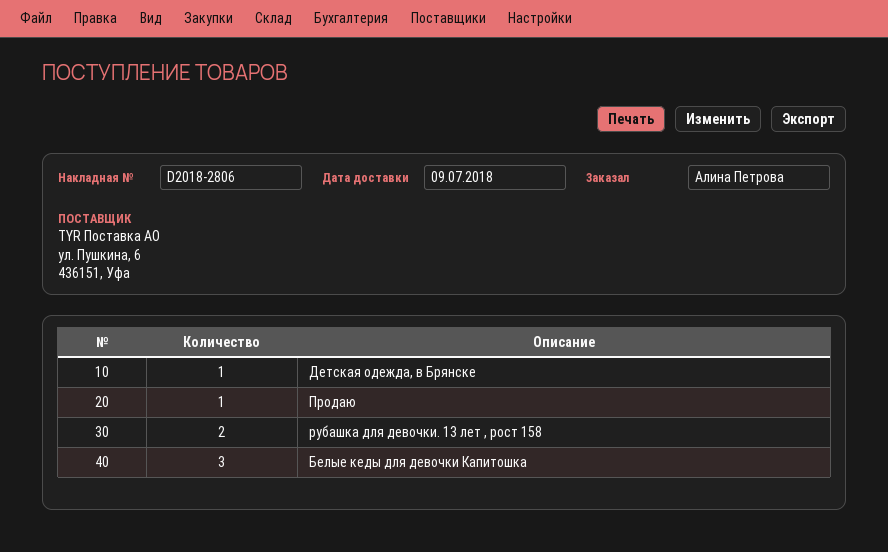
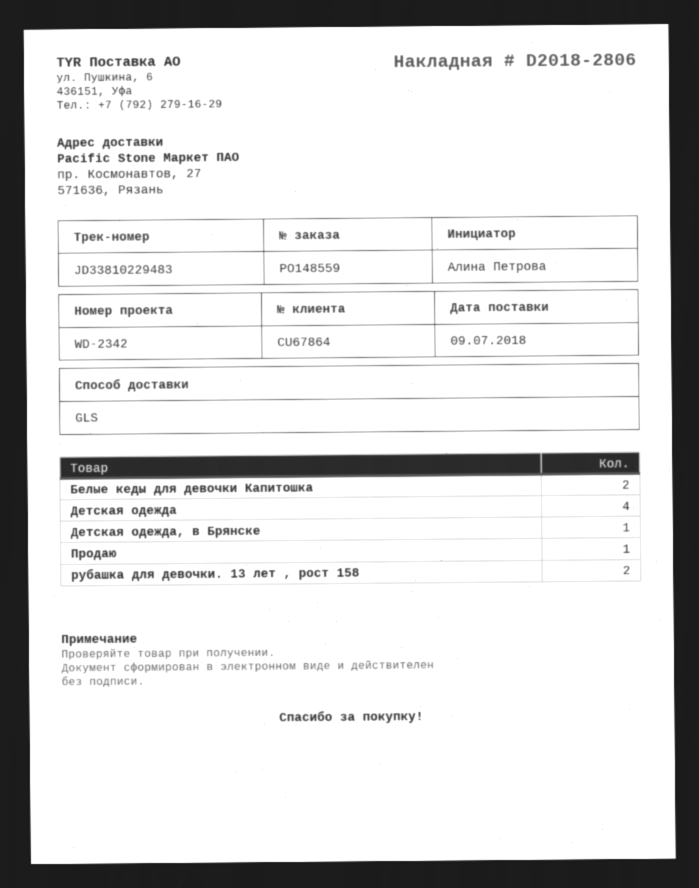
Белые кеды для девочки Капитошка: 3 -> 2
Детская одежда: none -> 4

